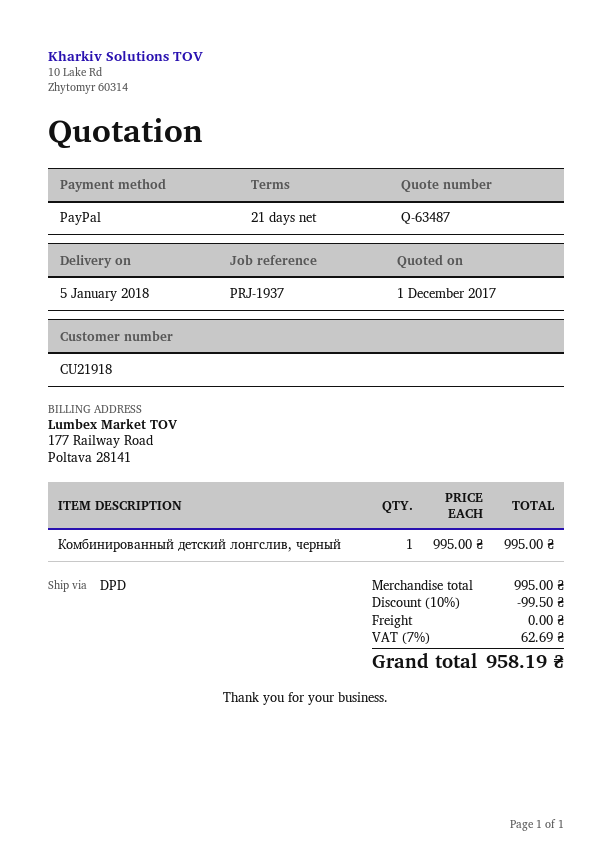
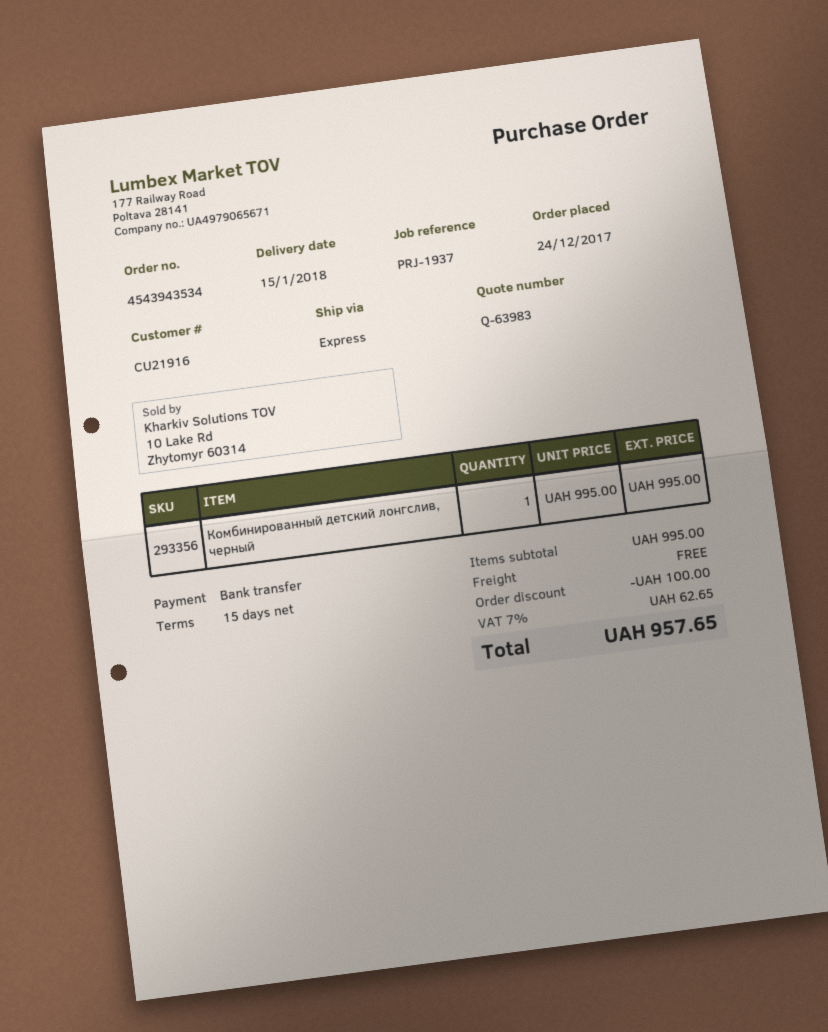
quote number: Q-63487 -> Q-63983
delivery date: 2018-01-05 -> 2018-01-15
payment terms: 21 days -> 15 days
customer number: CU21918 -> CU21916
payment method: PayPal -> bank transfer
shipping method: DPD -> express
discount: 99.50 -> 100.00
tax: 7% = 62.69 -> 7% = 62.65
total: 958.19 -> 957.65

